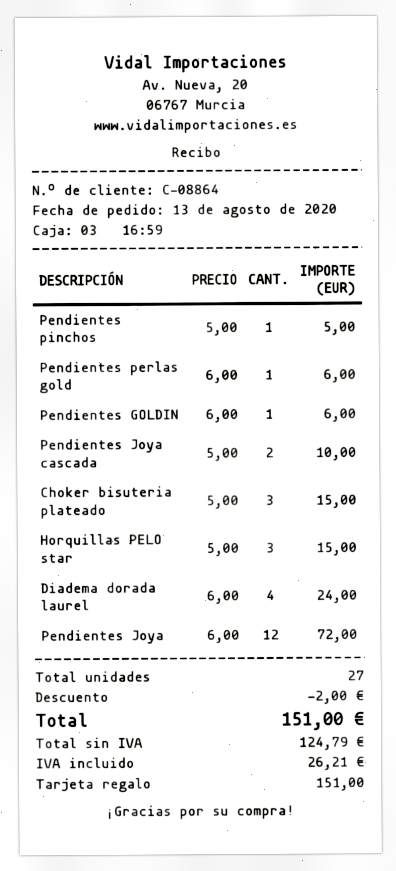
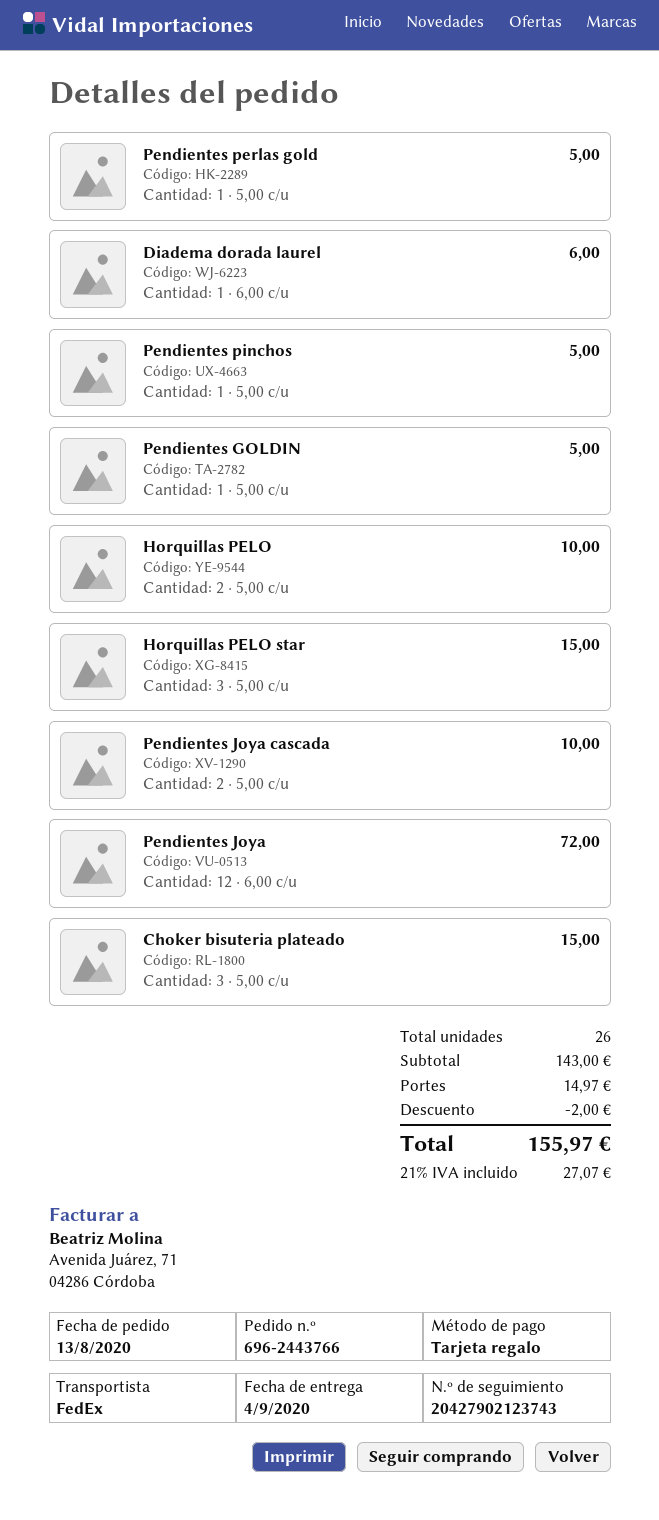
Pendientes perlas gold: 1 x 6.00 = 6.00 -> 1 x 5.00 = 5.00
Pendientes GOLDIN: 1 x 6.00 = 6.00 -> 1 x 5.00 = 5.00
Diadema dorada laurel: 4 x 6.00 = 24.00 -> 1 x 6.00 = 6.00
Horquillas PELO: none -> 2 x 5.00 = 10.00
total quantity: 27 -> 26
shipping: none -> 14.97
tax: 26.21 -> 27.07
total: 151.00 -> 155.97

